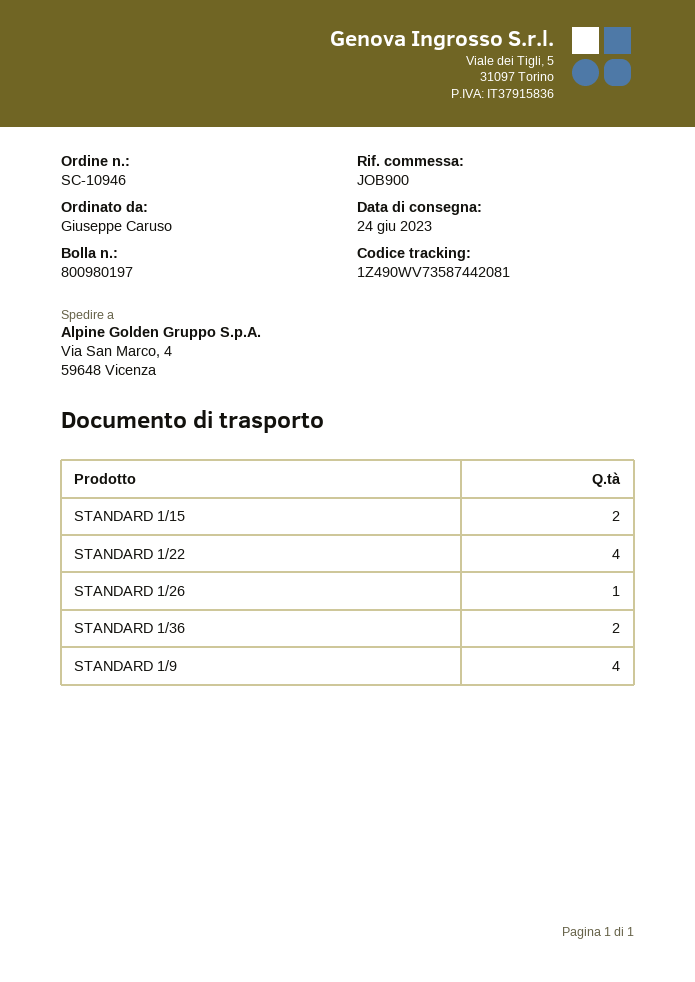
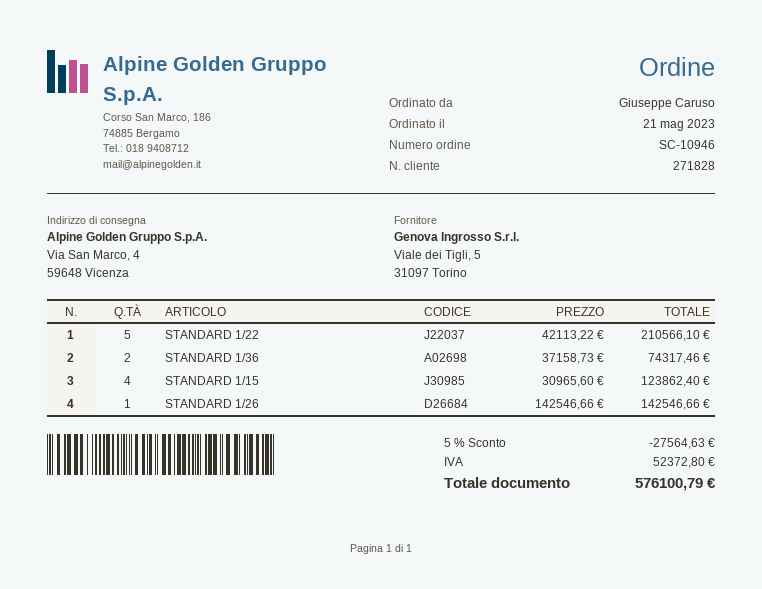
STANDARD 1/15: 2 -> 4
STANDARD 1/22: 4 -> 5
STANDARD 1/9: 4 -> none

